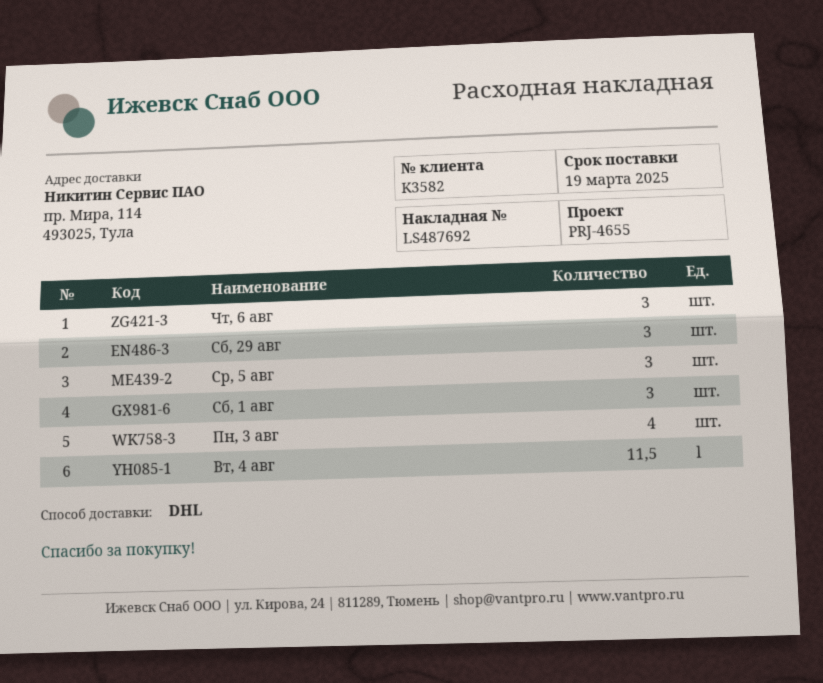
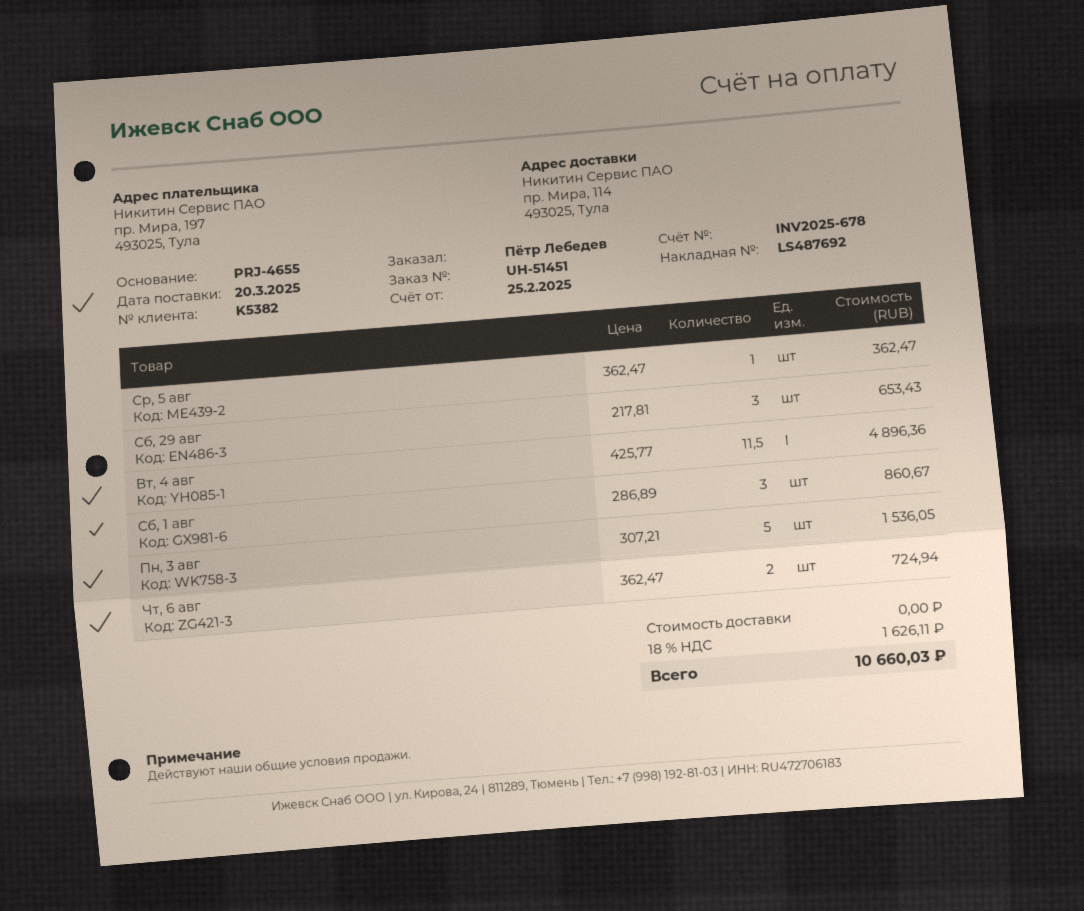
delivery date: 2025-03-19 -> 2025-03-20
customer number: K3582 -> K5382
Чт, 6 авг: 3 -> 2
Ср, 5 авг: 3 -> 1
Пн, 3 авг: 4 -> 5

